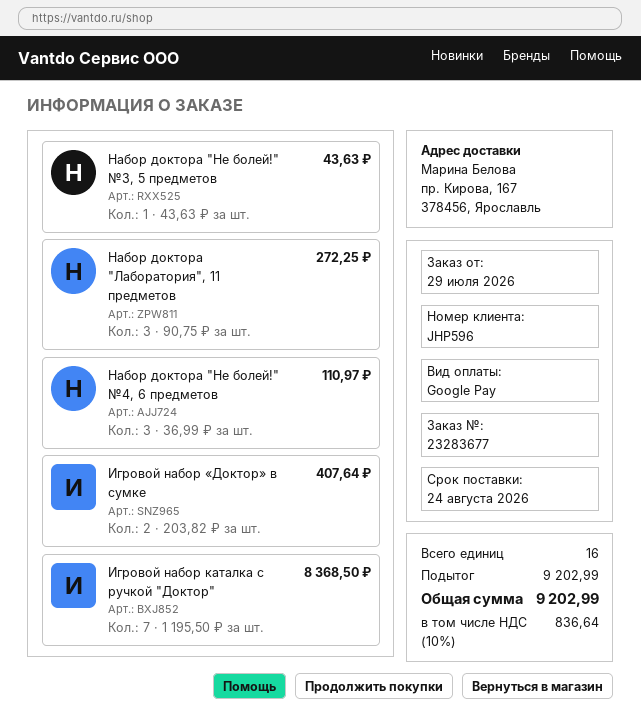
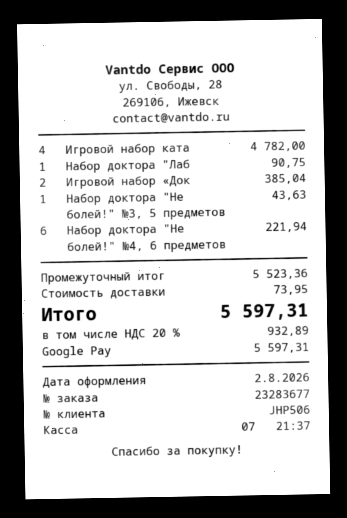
order date: 2026-07-29 -> 2026-08-02
customer number: JHP596 -> JHP506
Набор доктора "Лаборатория", 11 предметов: 3 for 272.25 -> 1 for 90.75
Набор доктора "Не болей!" №4, 6 предметов: 3 for 110.97 -> 6 for 221.94
Игровой набор «Доктор» в сумке: 2 for 407.64 -> 2 for 385.04
Игровой набор каталка с ручкой "Доктор": 7 for 8368.50 -> 4 for 4782.00
subtotal: 9202.99 -> 5523.36
shipping: none -> 73.95
tax: 10% = 836.64 -> 20% = 932.89
total: 9202.99 -> 5597.31

